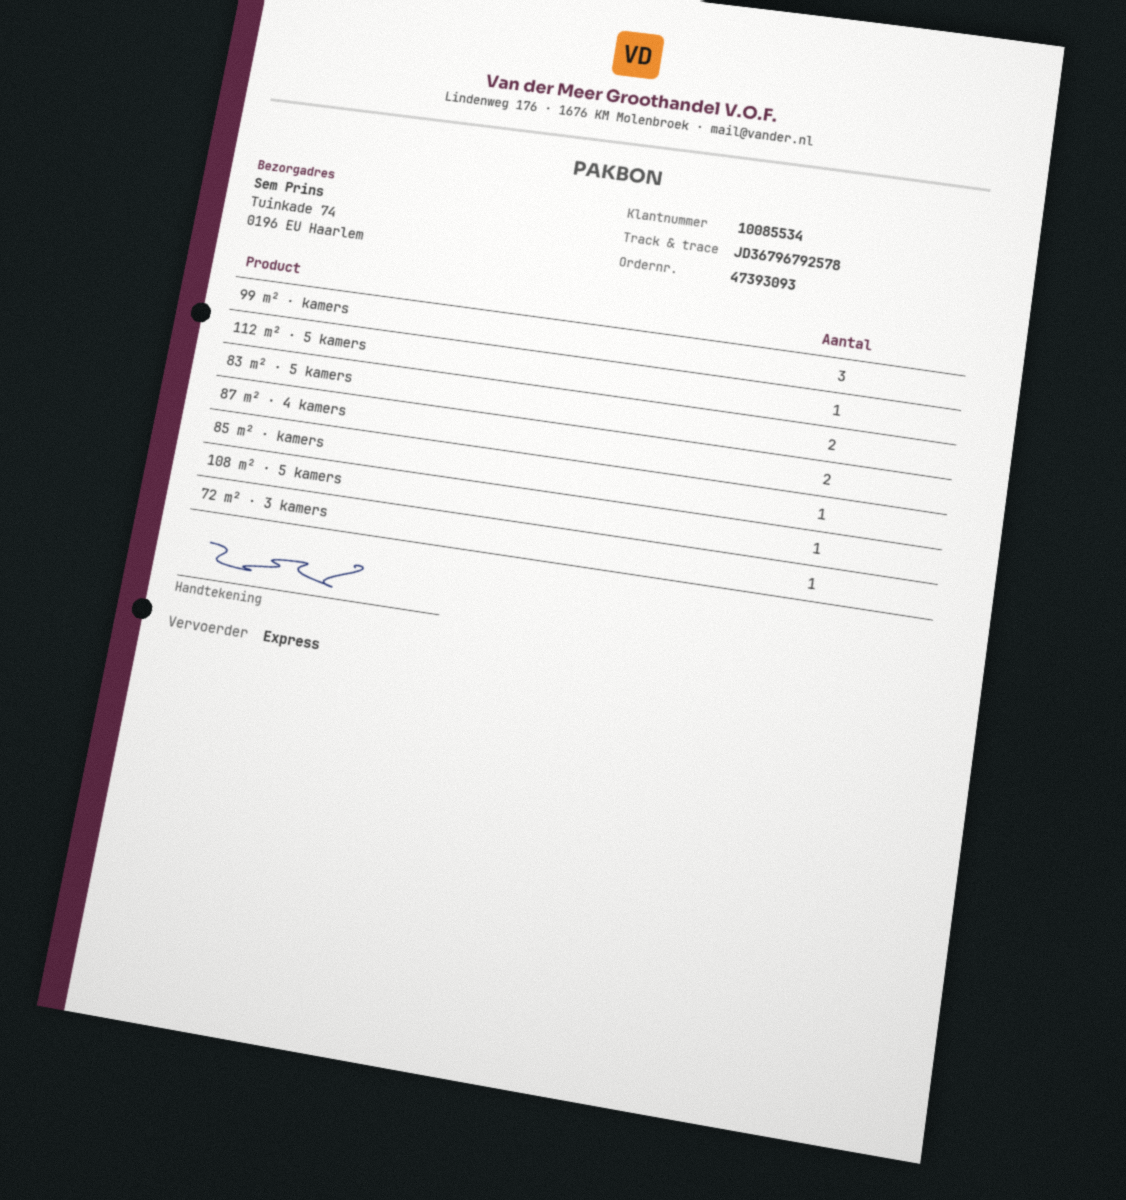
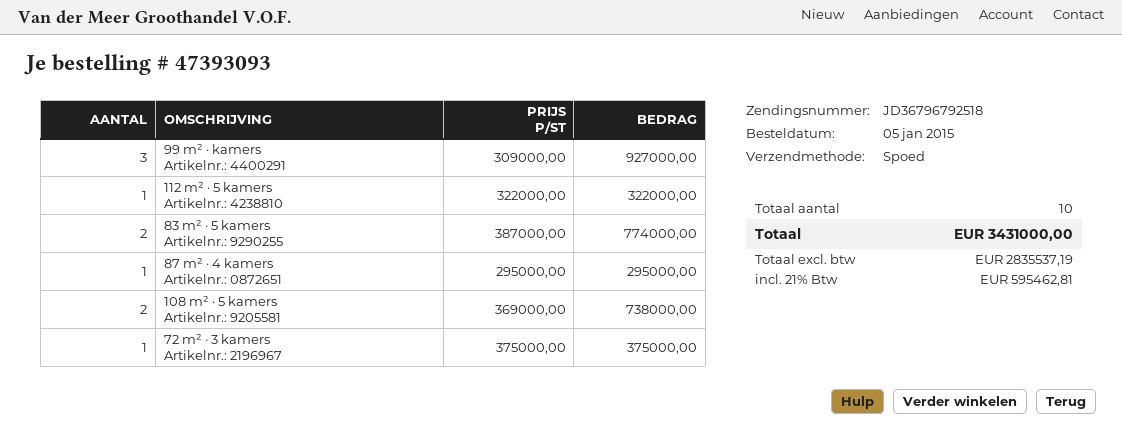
tracking number: JD36796792578 -> JD36796792518
87 m² · 4 kamers: 2 -> 1
85 m² · kamers: 1 -> none
108 m² · 5 kamers: 1 -> 2

